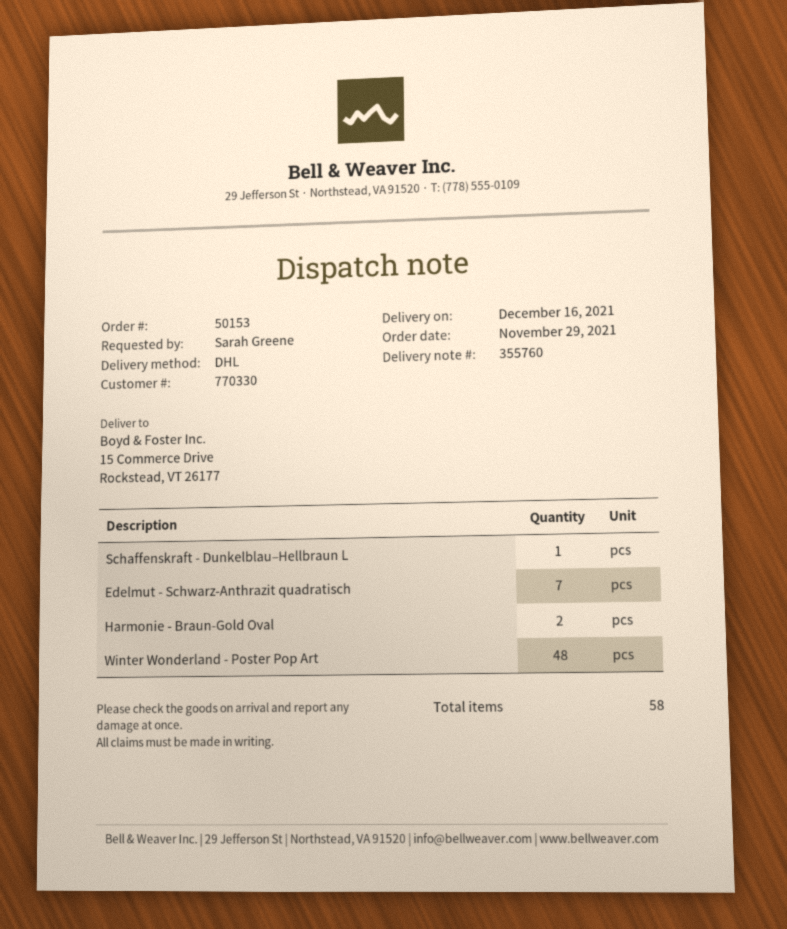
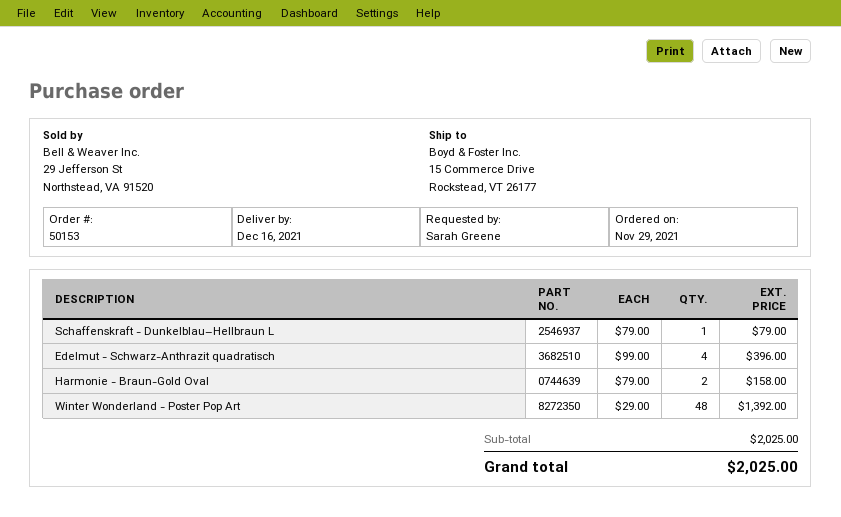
Edelmut - Schwarz-Anthrazit quadratisch: 7 -> 4

